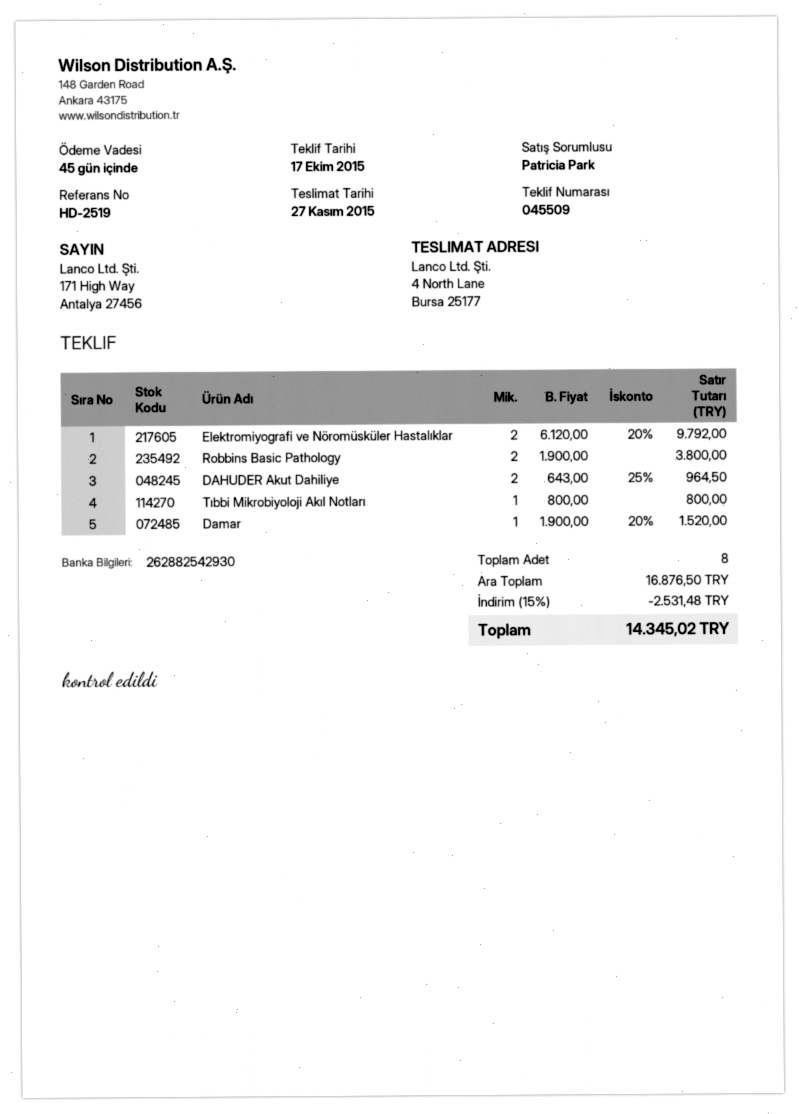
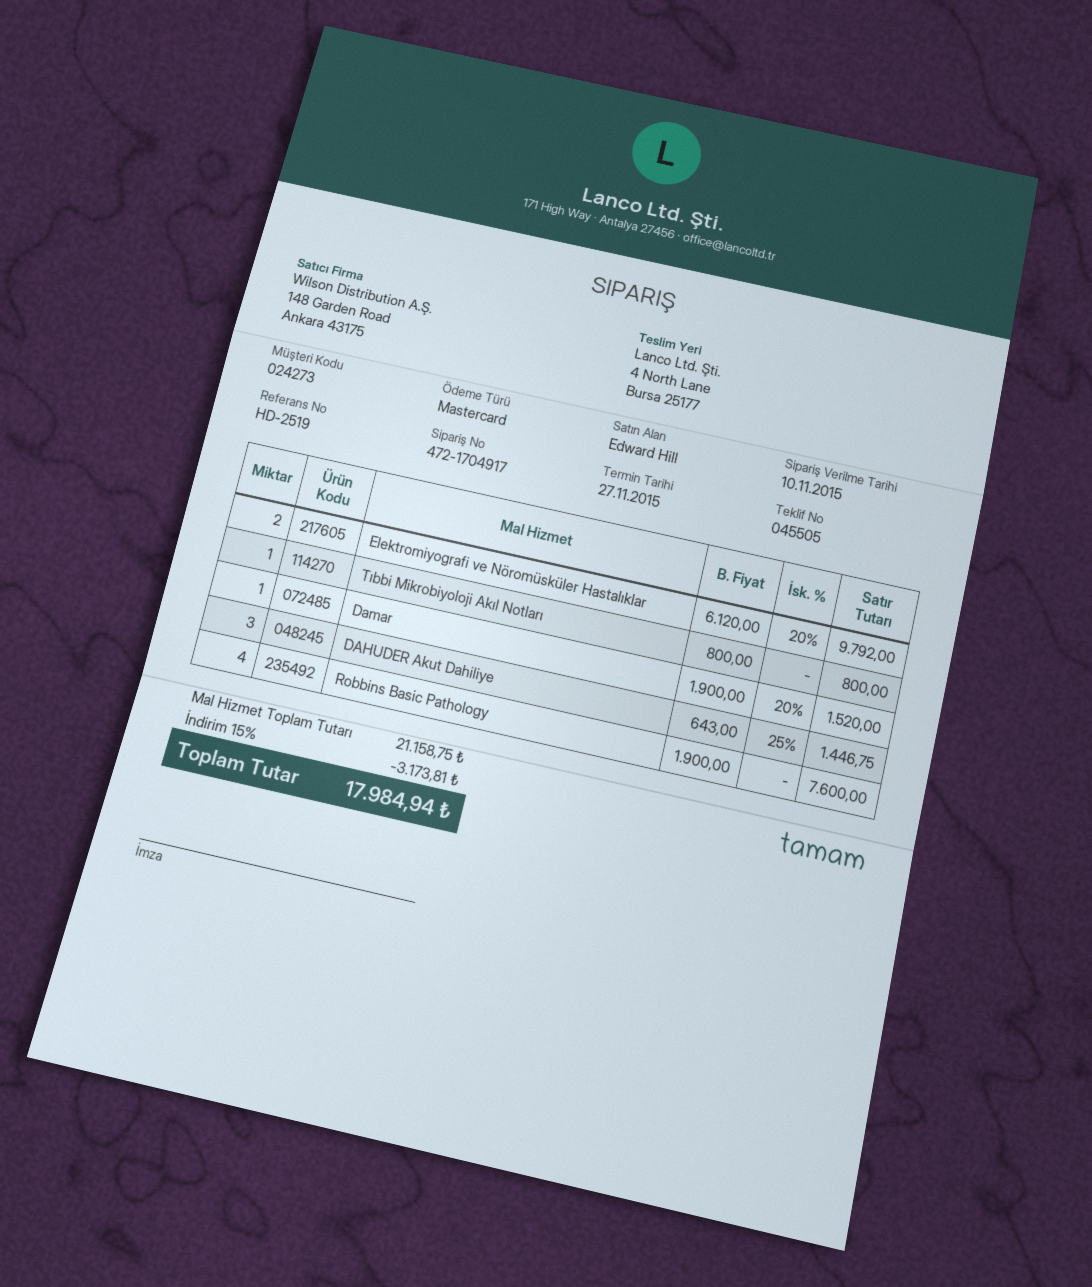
quote number: 045509 -> 045505
Robbins Basic Pathology: 2 x 1900.00 = 3800.00 -> 4 x 1900.00 = 7600.00
DAHUDER Akut Dahiliye: 2 x 643.00 - 25% = 964.50 -> 3 x 643.00 - 25% = 1446.75
subtotal: 16876.50 -> 21158.75
discount: 15% = 2531.48 -> 15% = 3173.81
total: 14345.02 -> 17984.94

